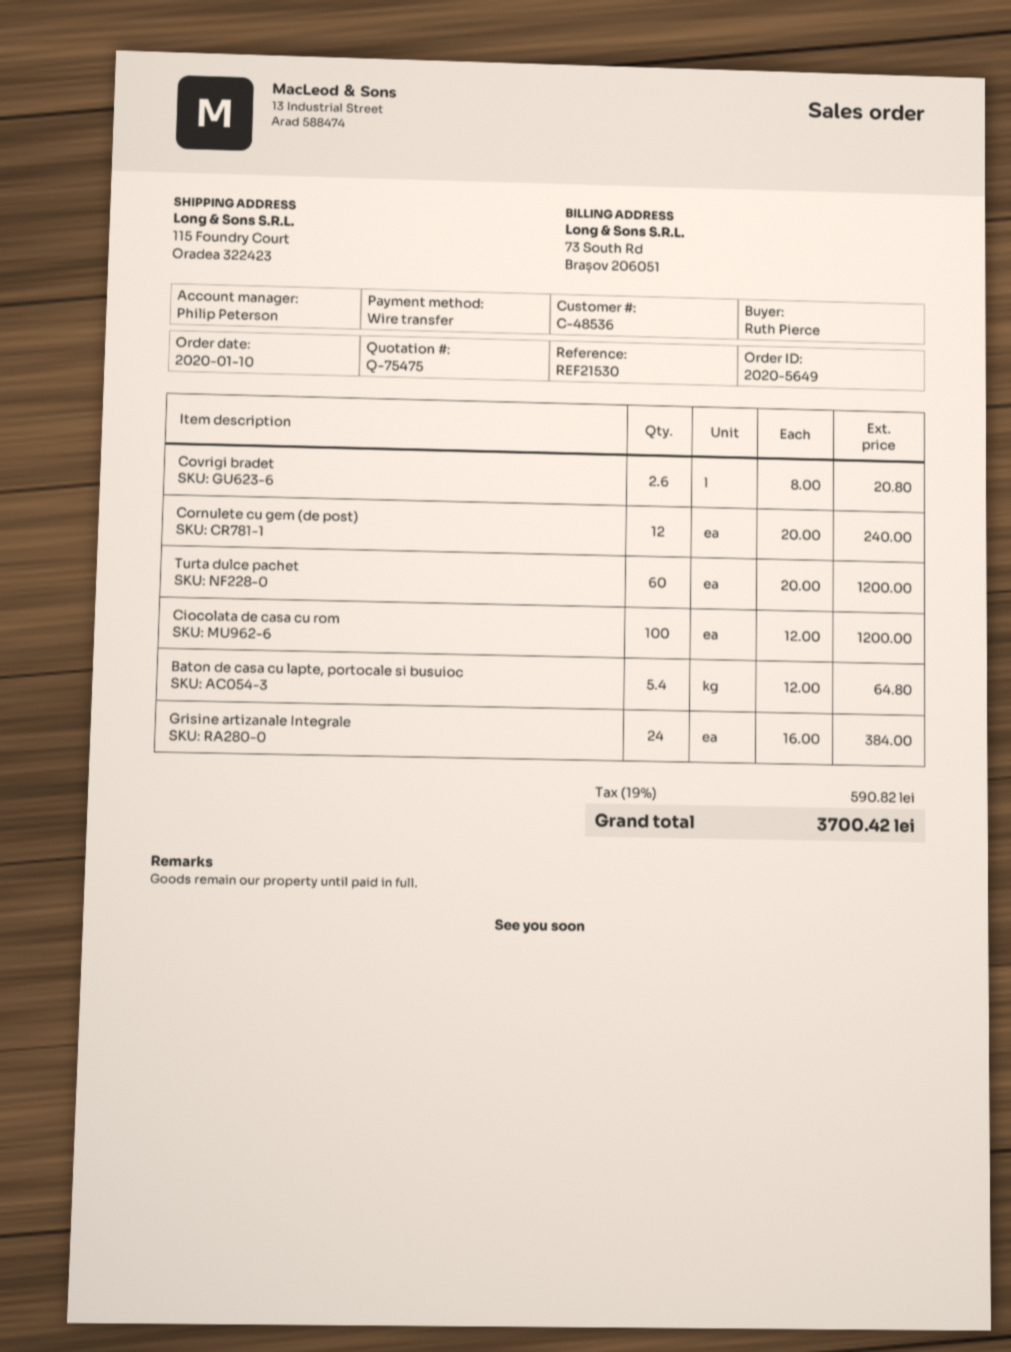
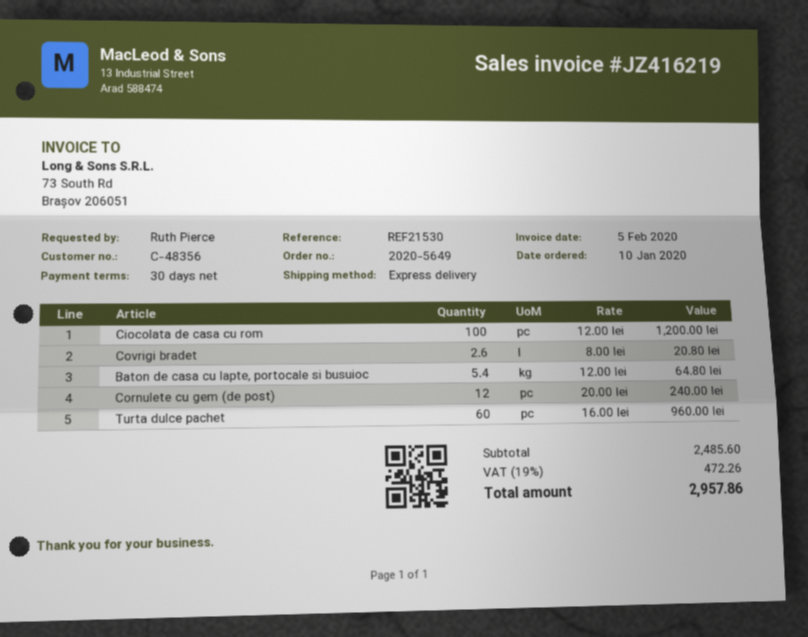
customer number: C-48536 -> C-48356
Turta dulce pachet: 60 x 20.00 = 1200.00 -> 60 x 16.00 = 960.00
Grisine artizanale Integrale: 24 x 16.00 = 384.00 -> none
tax: 19% = 590.82 -> 19% = 472.26
total: 3700.42 -> 2957.86

